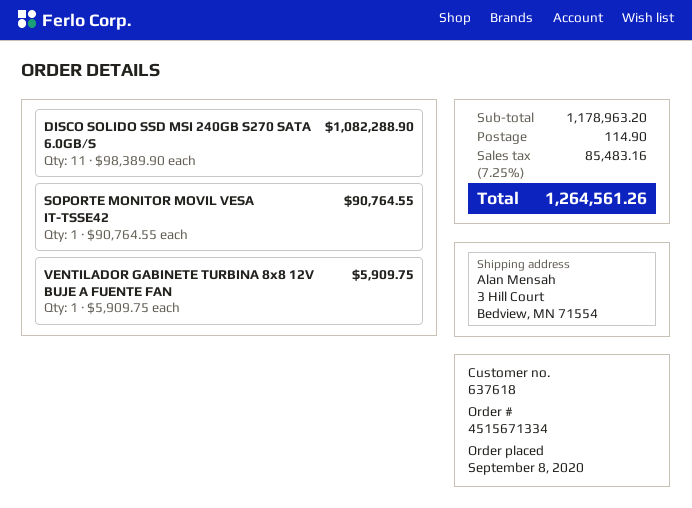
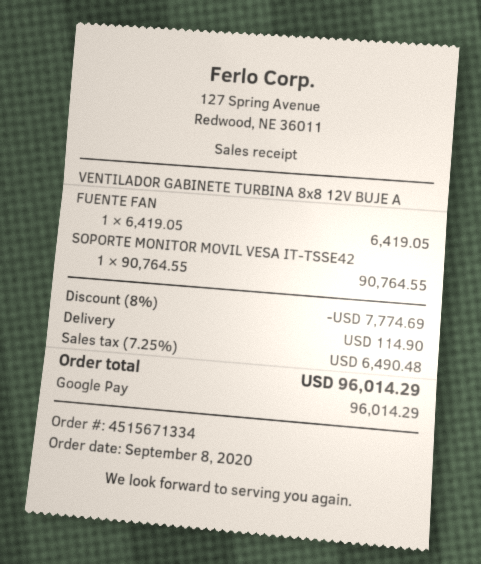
DISCO SOLIDO SSD MSI 240GB S270 SATA 6.0GB/S: 11 x 98389.90 = 1082288.90 -> none
VENTILADOR GABINETE TURBINA 8x8 12V BUJE A FUENTE FAN: 1 x 5909.75 = 5909.75 -> 1 x 6419.05 = 6419.05
discount: none -> 8% = 7774.69
tax: 7.25% = 85483.16 -> 7.25% = 6490.48
total: 1264561.26 -> 96014.29

